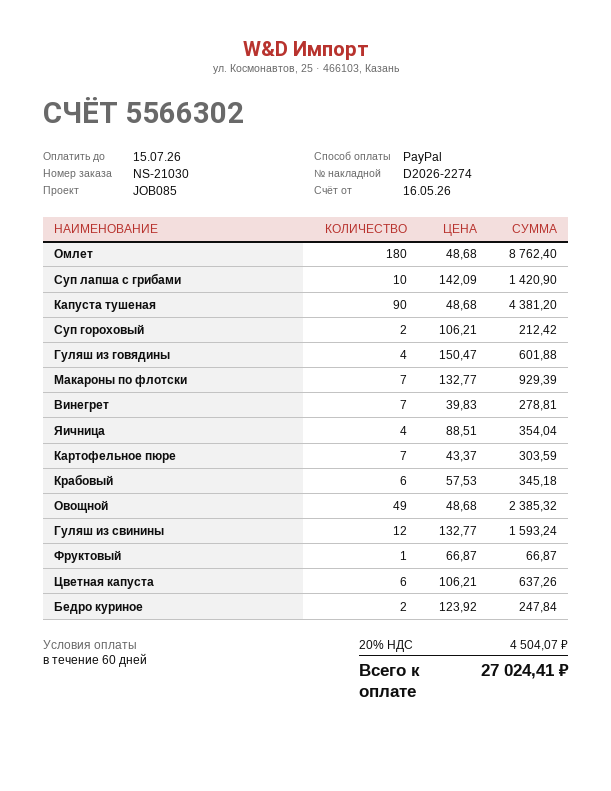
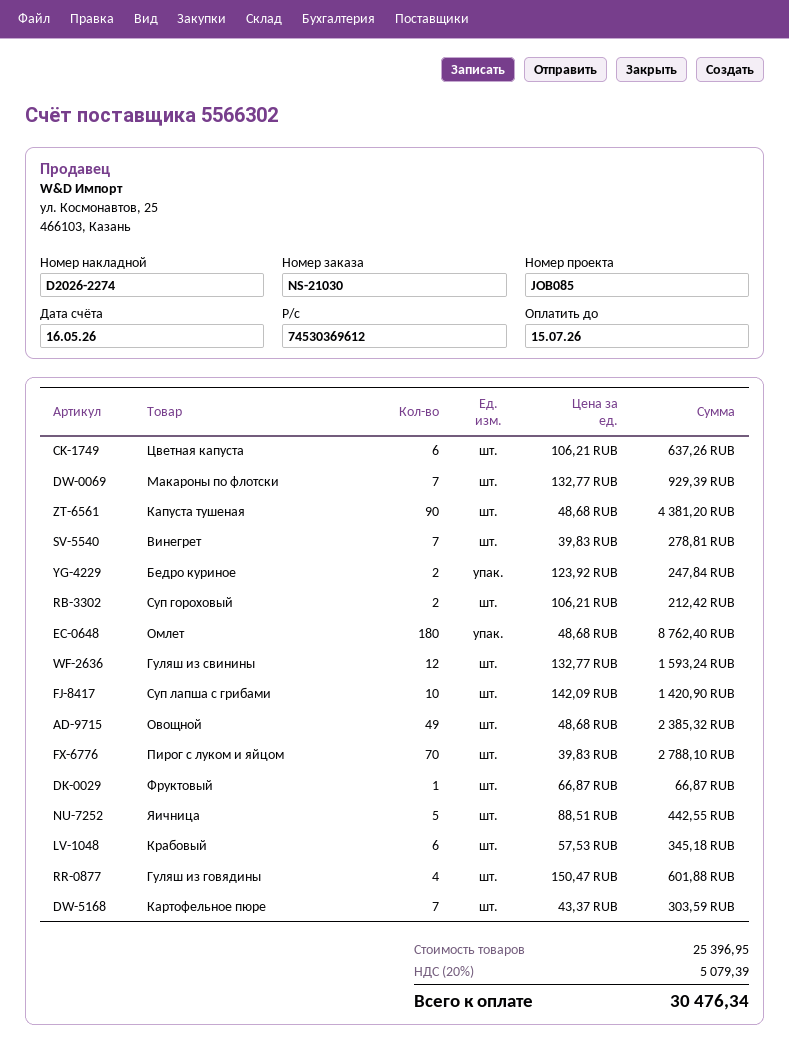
Яичница: 4 x 88.51 = 354.04 -> 5 x 88.51 = 442.55
Пирог с луком и яйцом: none -> 70 x 39.83 = 2788.10
tax: 20% = 4504.07 -> 20% = 5079.39
total: 27024.41 -> 30476.34

